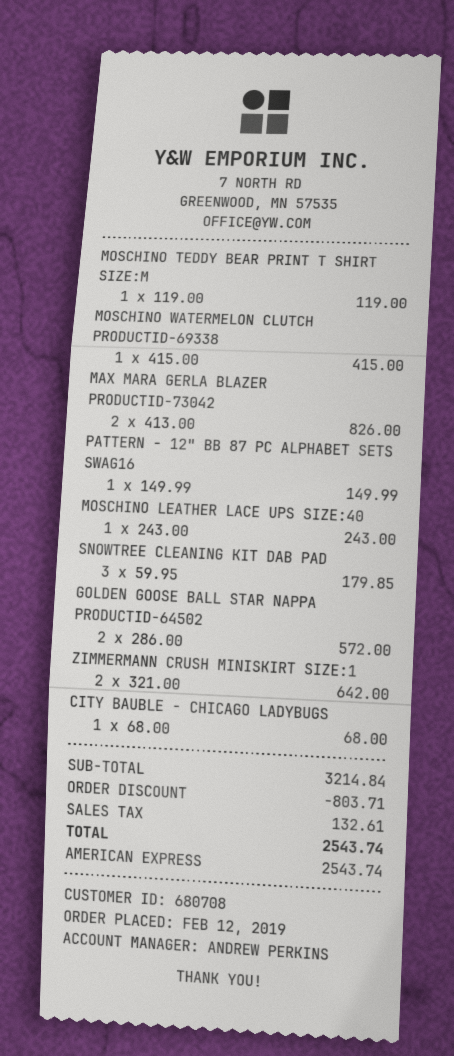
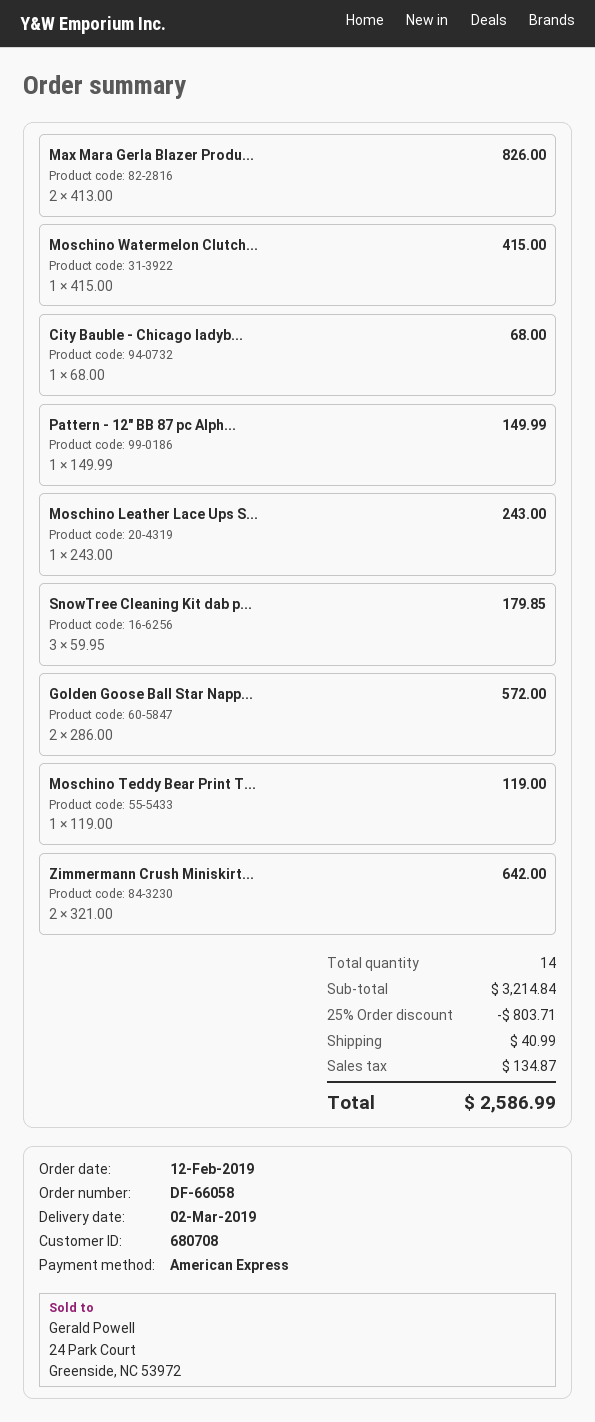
shipping: none -> 40.99
tax: 132.61 -> 134.87
total: 2543.74 -> 2586.99

